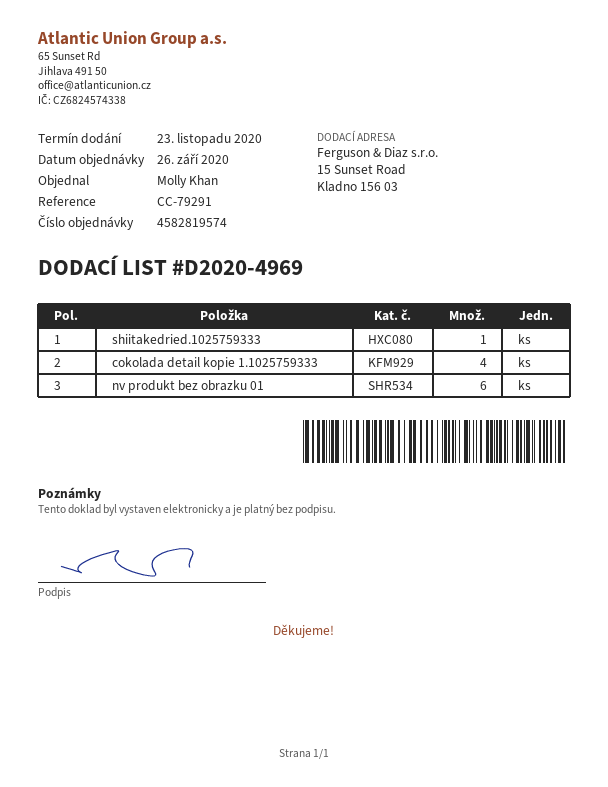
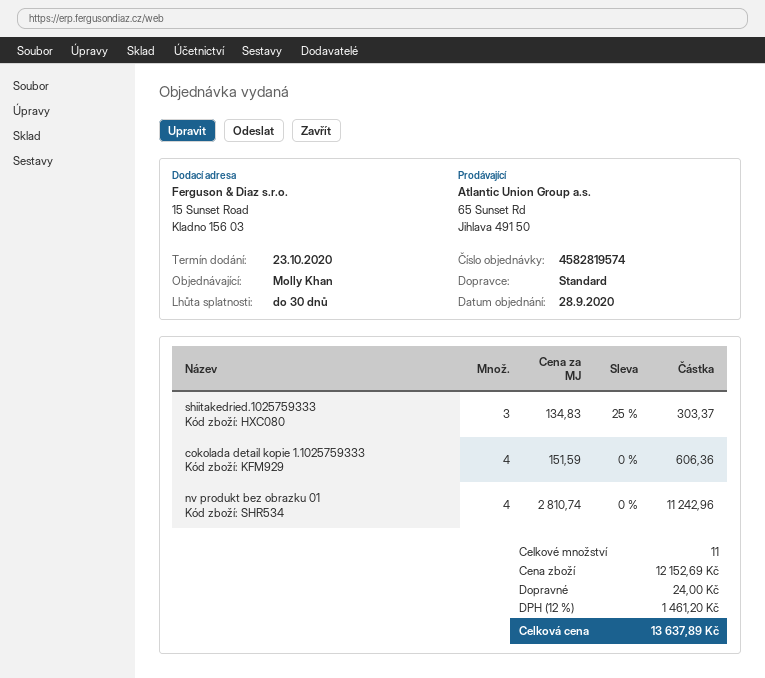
order date: 2020-09-26 -> 2020-09-28
delivery date: 2020-11-23 -> 2020-10-23
shiitakedried.1025759333: 1 -> 3
nv produkt bez obrazku 01: 6 -> 4

